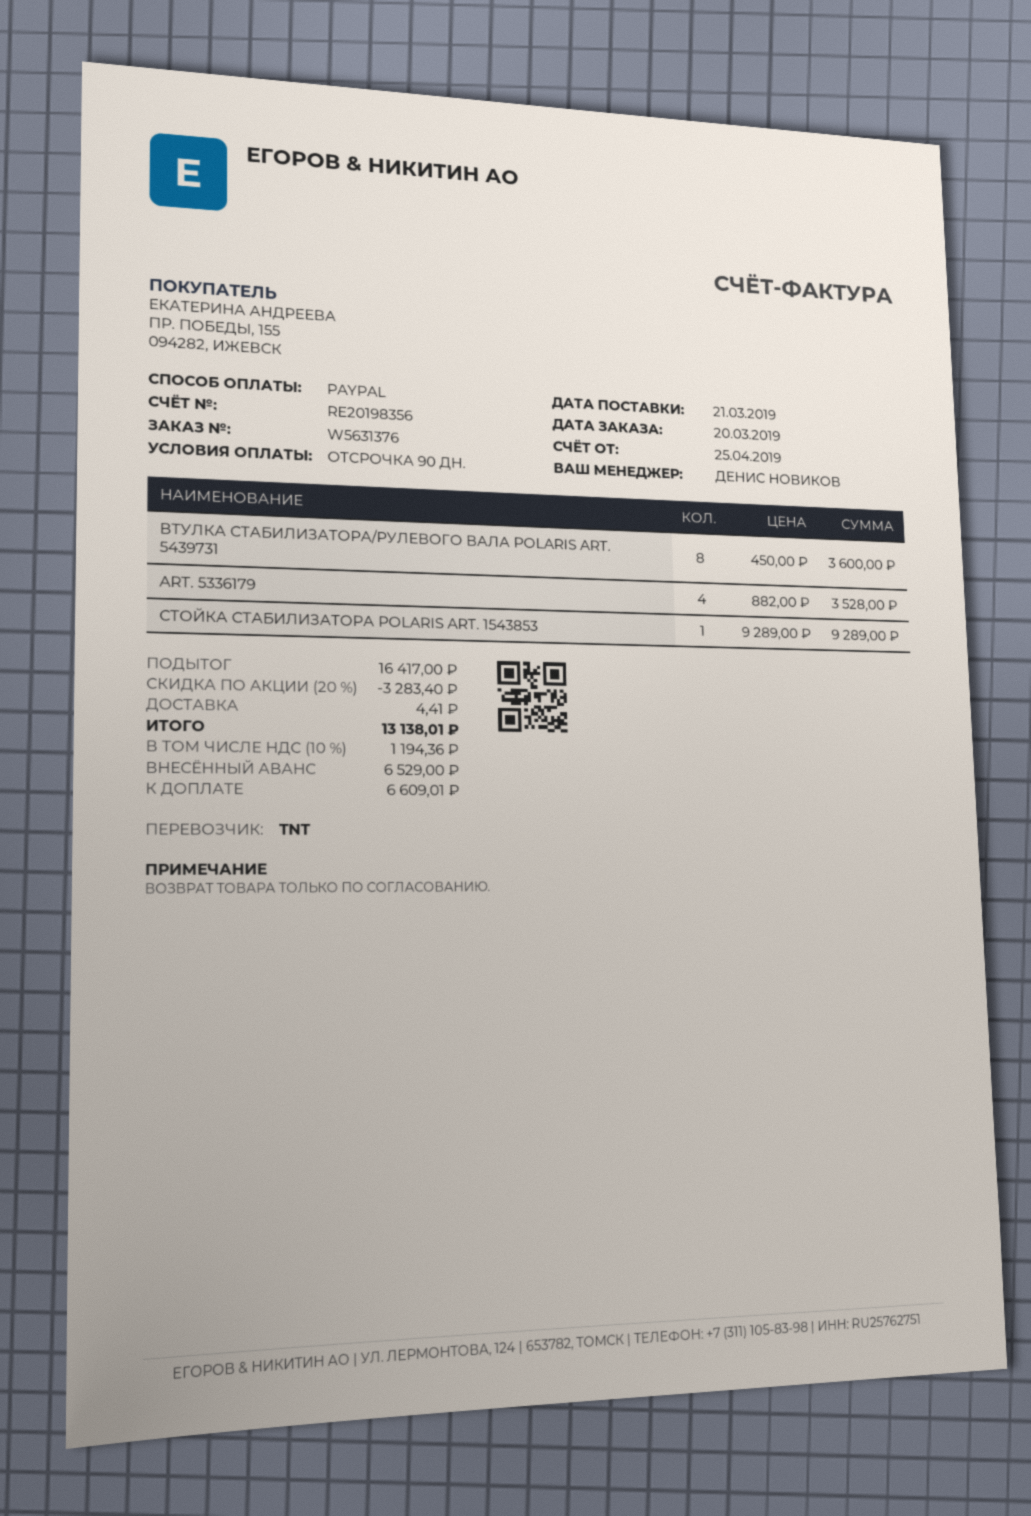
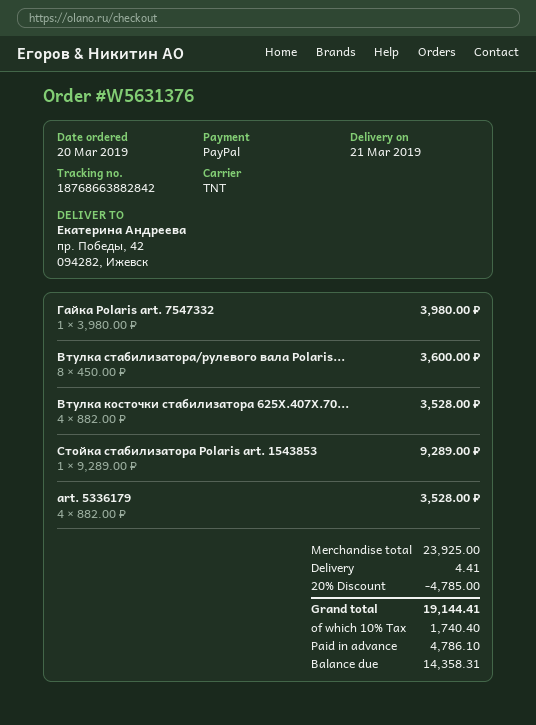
Гайка Polaris art. 7547332: none -> 1 x 3980.00 = 3980.00
Втулка косточки стабилизатора 625X.407X.70...: none -> 4 x 882.00 = 3528.00
subtotal: 16417.00 -> 23925.00
discount: 20% = 3283.40 -> 20% = 4785.00
tax: 10% = 1194.36 -> 10% = 1740.40
total: 13138.01 -> 19144.41
deposit: 6529.00 -> 4786.10
balance: 6609.01 -> 14358.31

